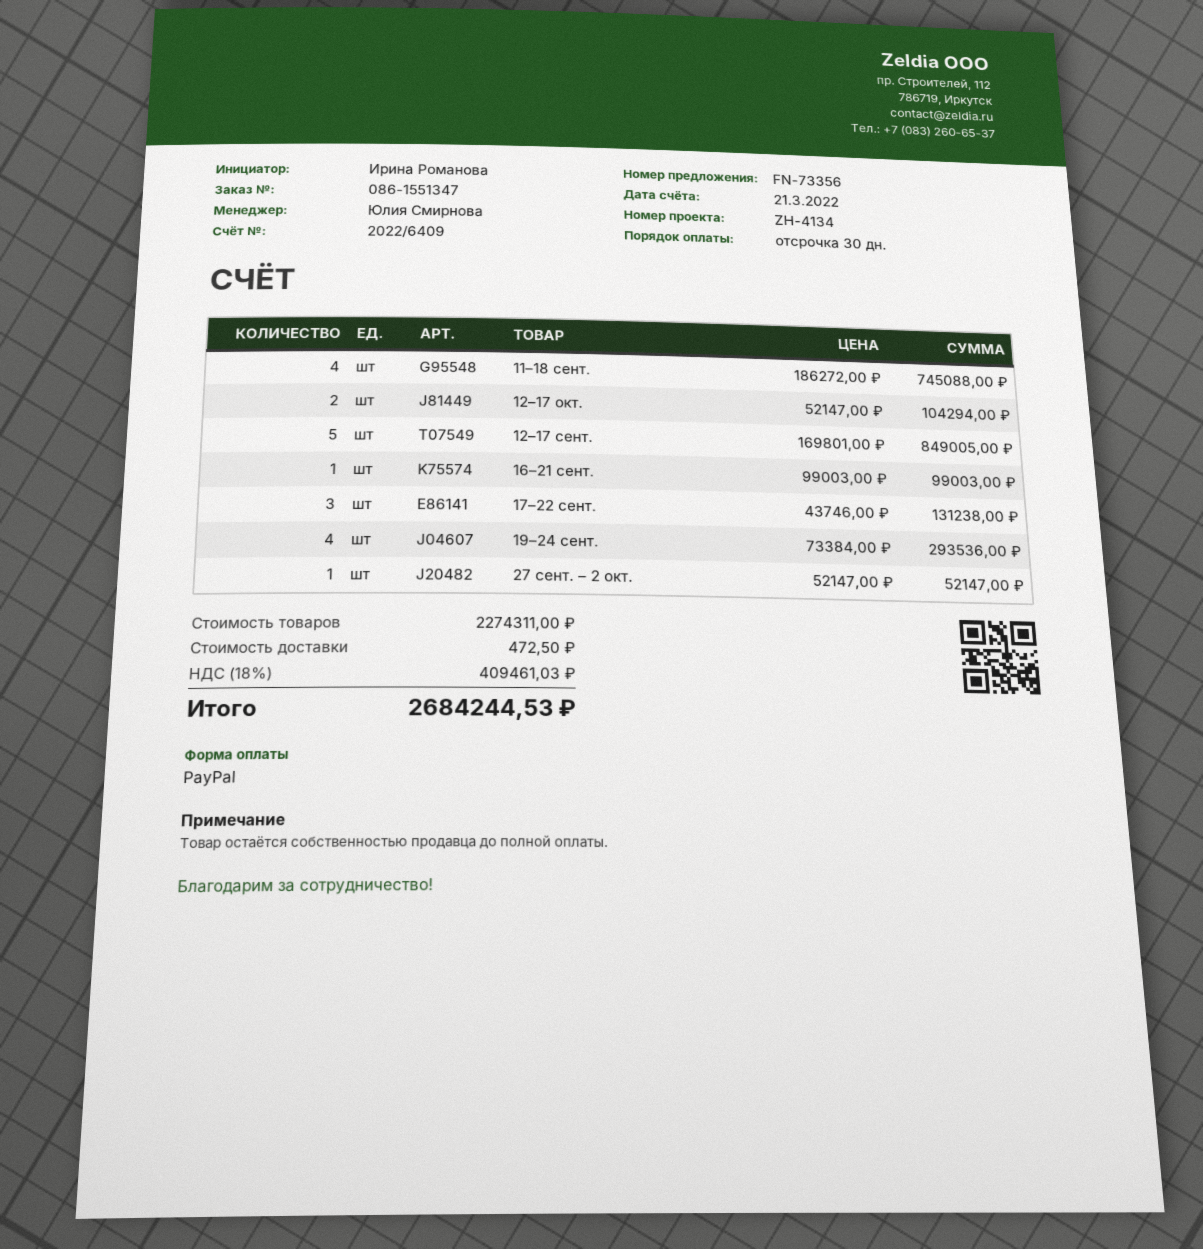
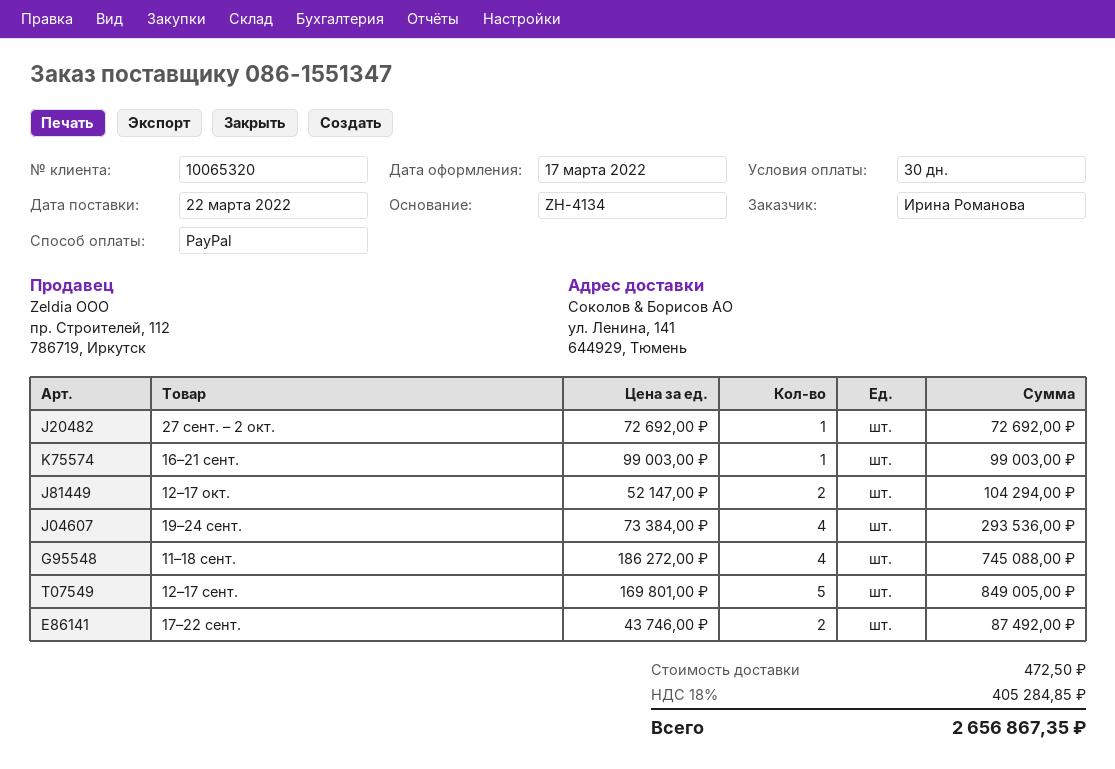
17–22 сент.: 3 x 43746.00 = 131238.00 -> 2 x 43746.00 = 87492.00
27 сент. – 2 окт.: 1 x 52147.00 = 52147.00 -> 1 x 72692.00 = 72692.00
tax: 18% = 409461.03 -> 18% = 405284.85
total: 2684244.53 -> 2656867.35

